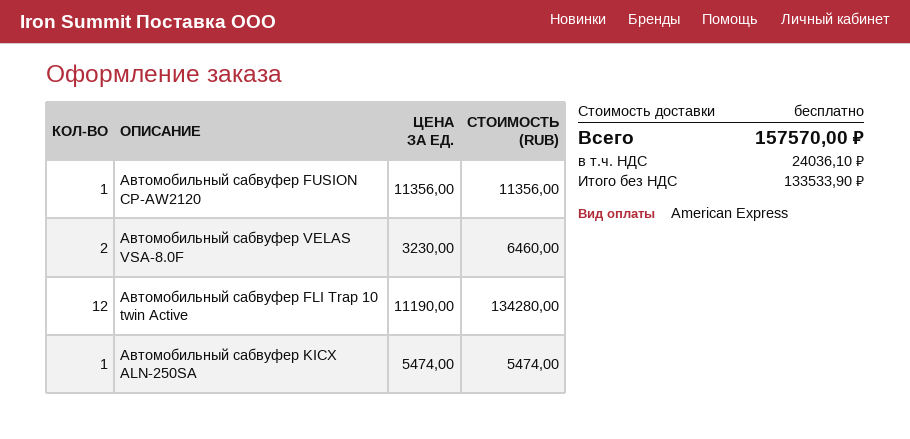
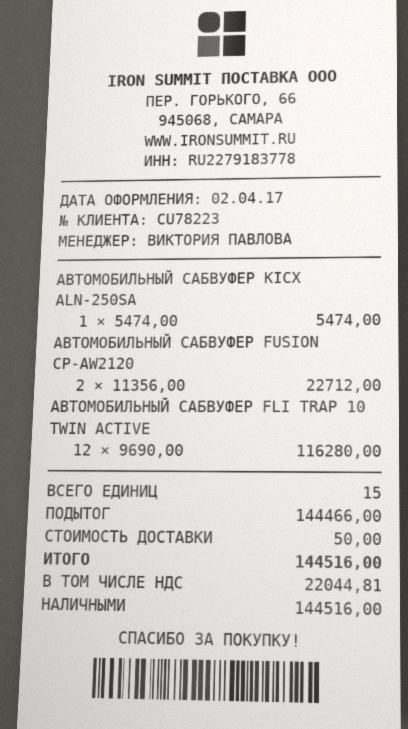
payment method: American Express -> cash
Автомобильный сабвуфер FUSION CP-AW2120: 1 x 11356.00 = 11356.00 -> 2 x 11356.00 = 22712.00
Автомобильный сабвуфер VELAS VSA-8.0F: 2 x 3230.00 = 6460.00 -> none
Автомобильный сабвуфер FLI Trap 10 twin Active: 12 x 11190.00 = 134280.00 -> 12 x 9690.00 = 116280.00
shipping: 0.00 -> 50.00
tax: 24036.10 -> 22044.81
total: 157570.00 -> 144516.00

